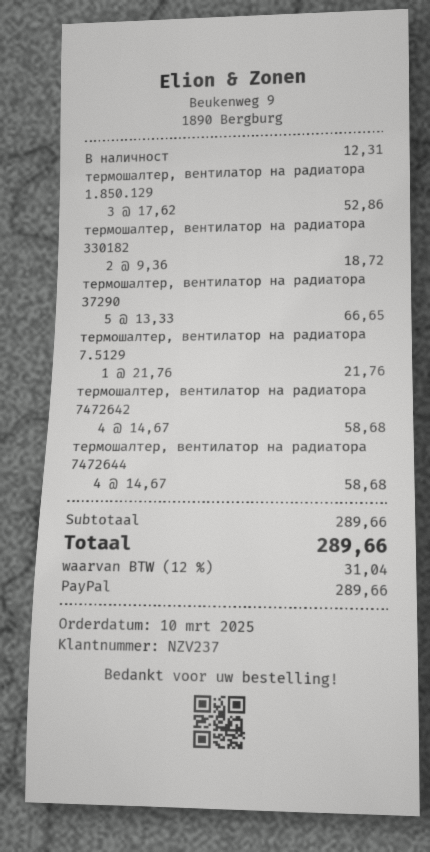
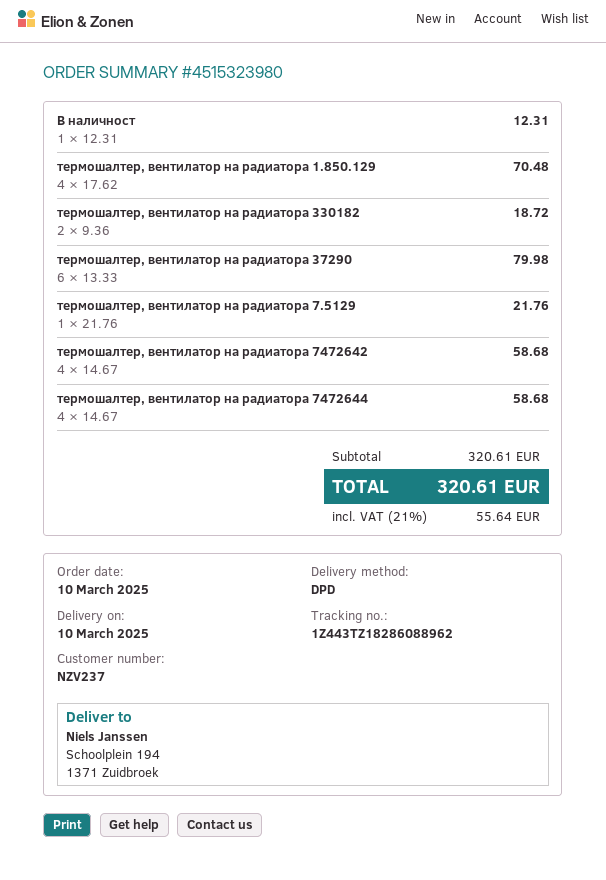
термошалтер, вентилатор на радиатора 1.850.129: 3 x 17.62 = 52.86 -> 4 x 17.62 = 70.48
термошалтер, вентилатор на радиатора 37290: 5 x 13.33 = 66.65 -> 6 x 13.33 = 79.98
subtotal: 289.66 -> 320.61
tax: 12% = 31.04 -> 21% = 55.64
total: 289.66 -> 320.61

